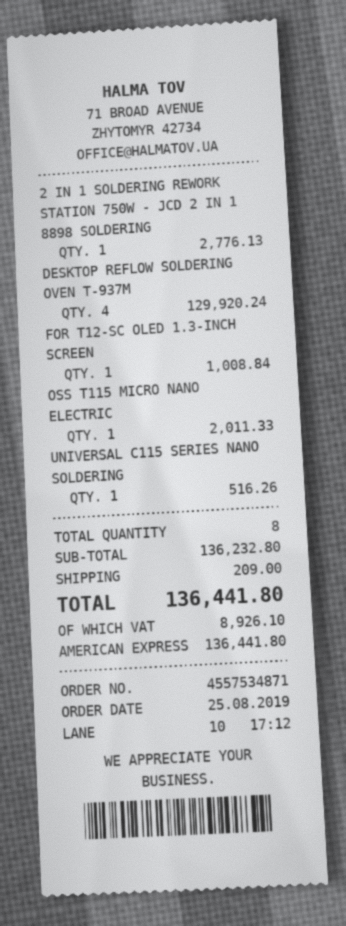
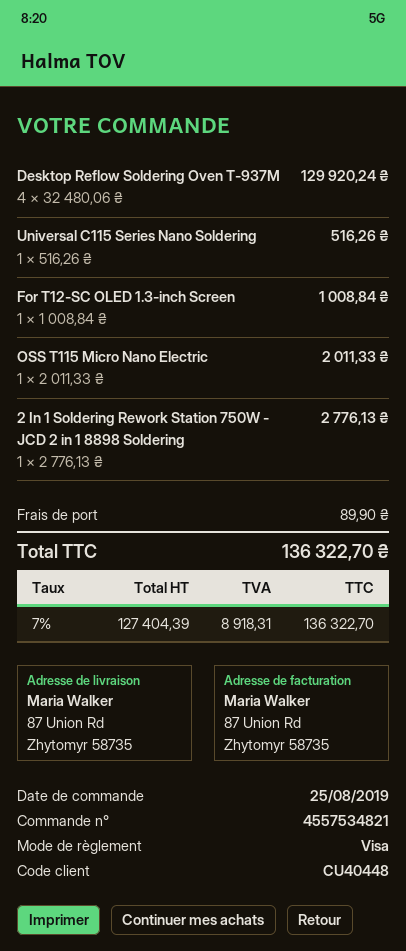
order number: 4557534871 -> 4557534821
payment method: American Express -> Visa
shipping: 209.00 -> 89.90
tax: 8926.10 -> 8918.31
total: 136441.80 -> 136322.70

